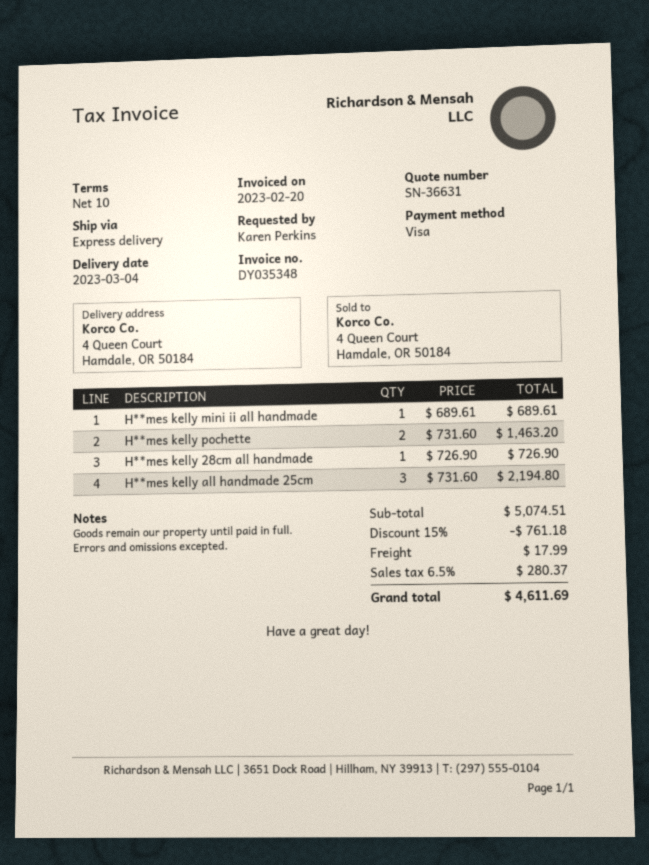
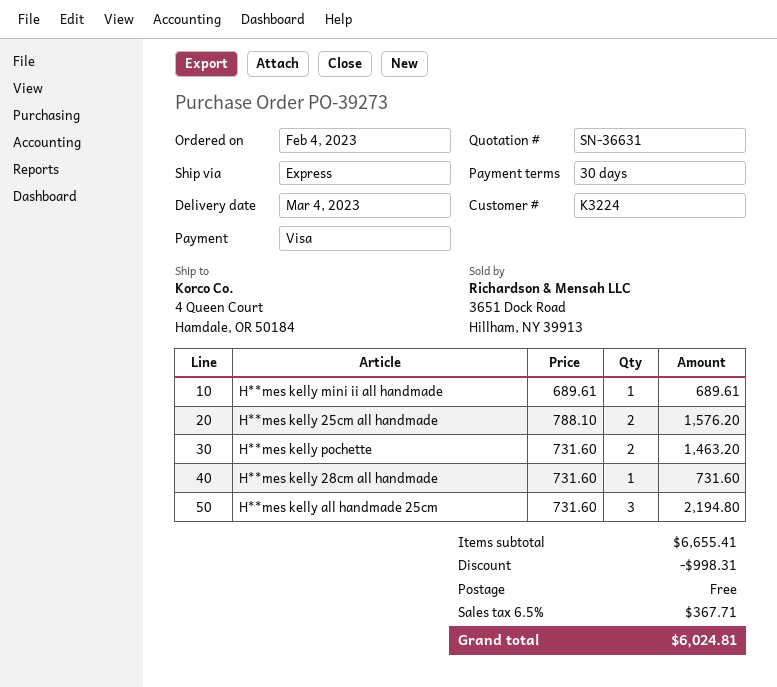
payment terms: 10 days -> 30 days
H**mes kelly 28cm all handmade: 1 x 726.90 = 726.90 -> 1 x 731.60 = 731.60
H**mes kelly 25cm all handmade: none -> 2 x 788.10 = 1576.20
subtotal: 5074.51 -> 6655.41
discount: 761.18 -> 998.31
shipping: 17.99 -> 0.00
tax: 6.5% = 280.37 -> 6.5% = 367.71
total: 4611.69 -> 6024.81

